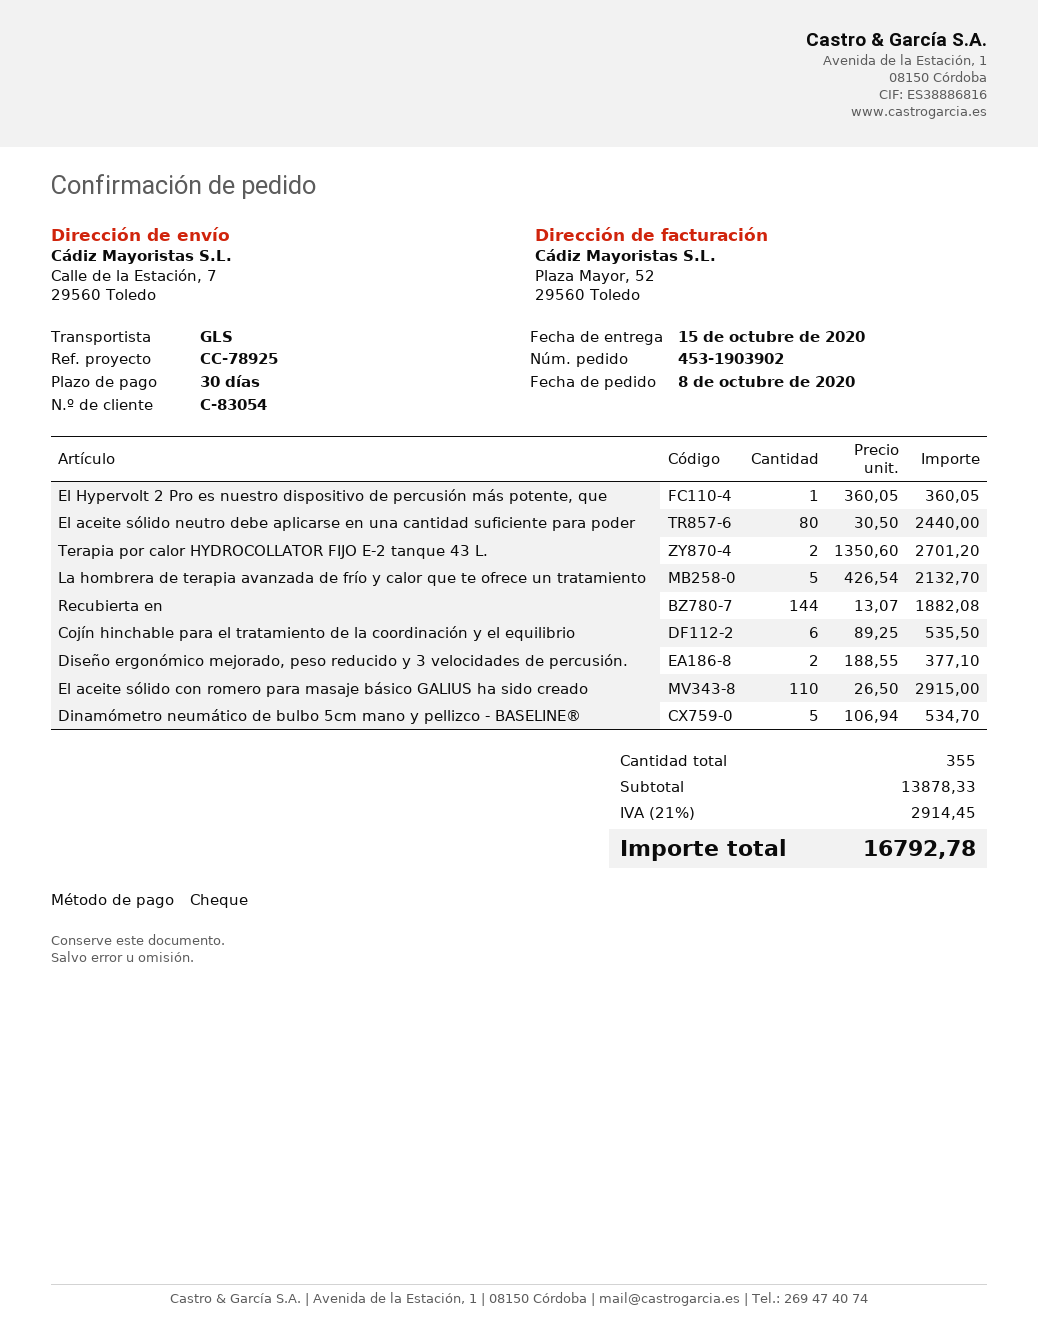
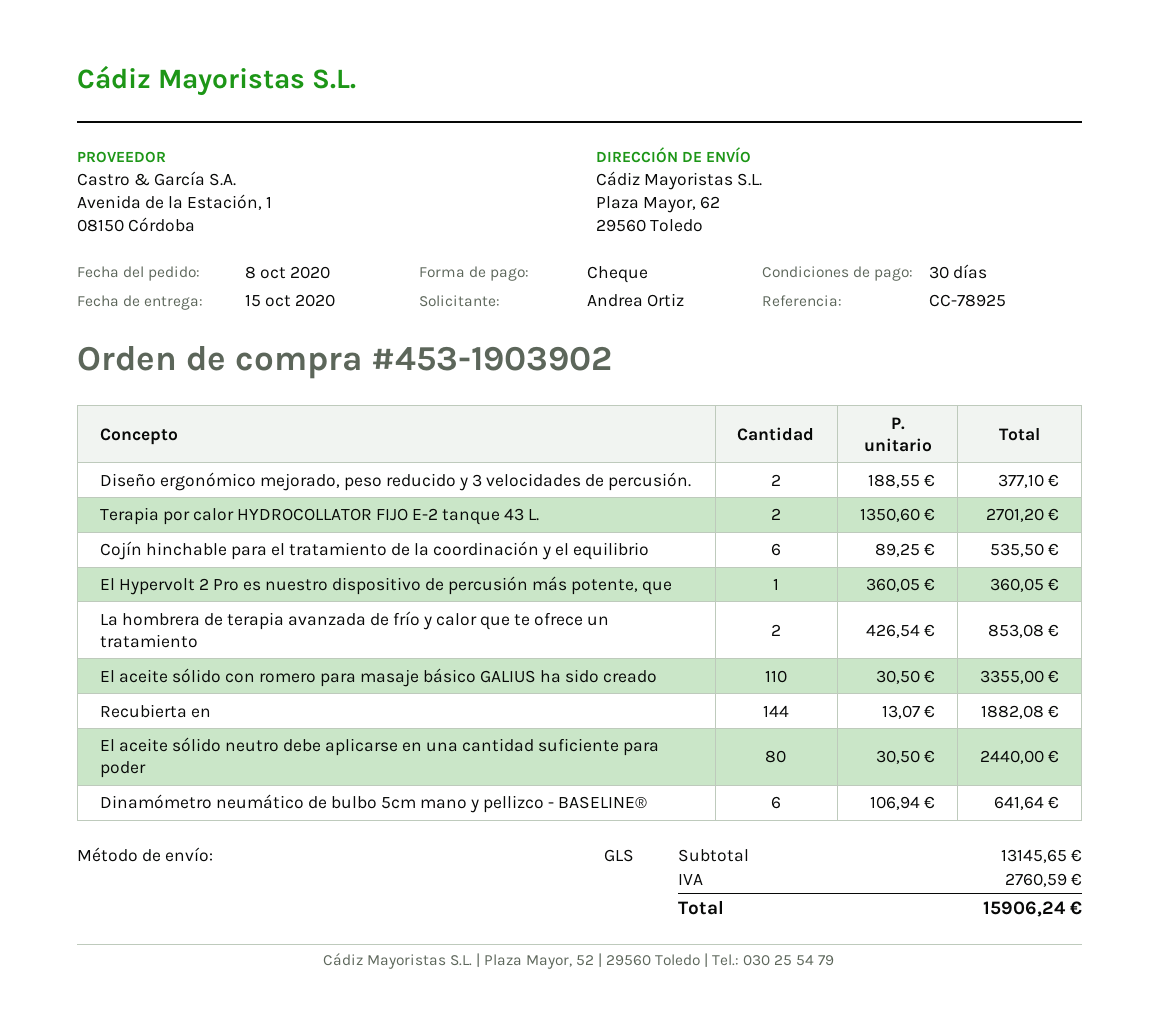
ship to: Calle de la Estación, 7, 29560 Toledo -> Plaza Mayor, 62, 29560 Toledo
La hombrera de terapia avanzada de frío y calor que te ofrece un tratamiento: 5 x 426.54 = 2132.70 -> 2 x 426.54 = 853.08
El aceite sólido con romero para masaje básico GALIUS ha sido creado: 110 x 26.50 = 2915.00 -> 110 x 30.50 = 3355.00
Dinamómetro neumático de bulbo 5cm mano y pellizco - BASELINE®: 5 x 106.94 = 534.70 -> 6 x 106.94 = 641.64
subtotal: 13878.33 -> 13145.65
tax: 2914.45 -> 2760.59
total: 16792.78 -> 15906.24

